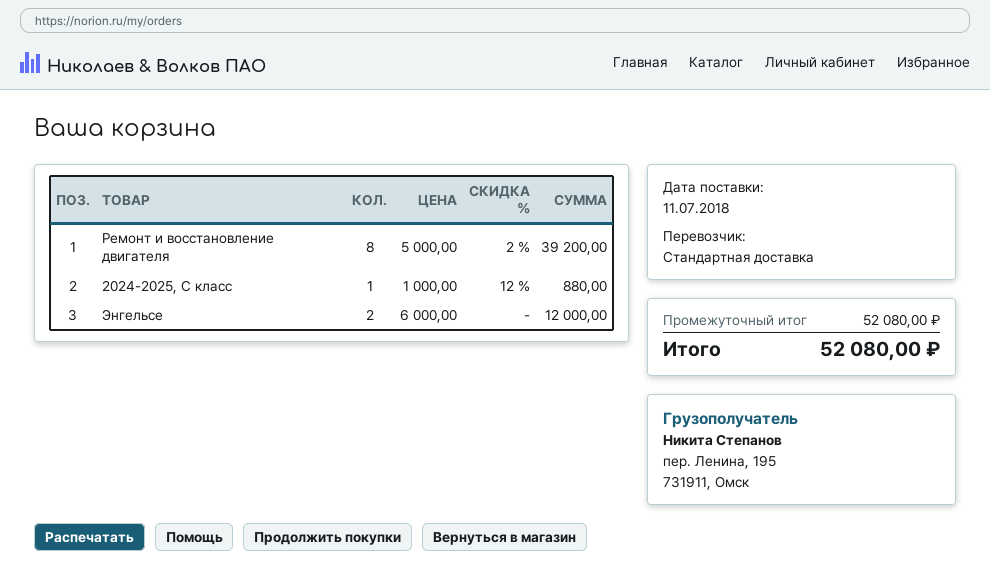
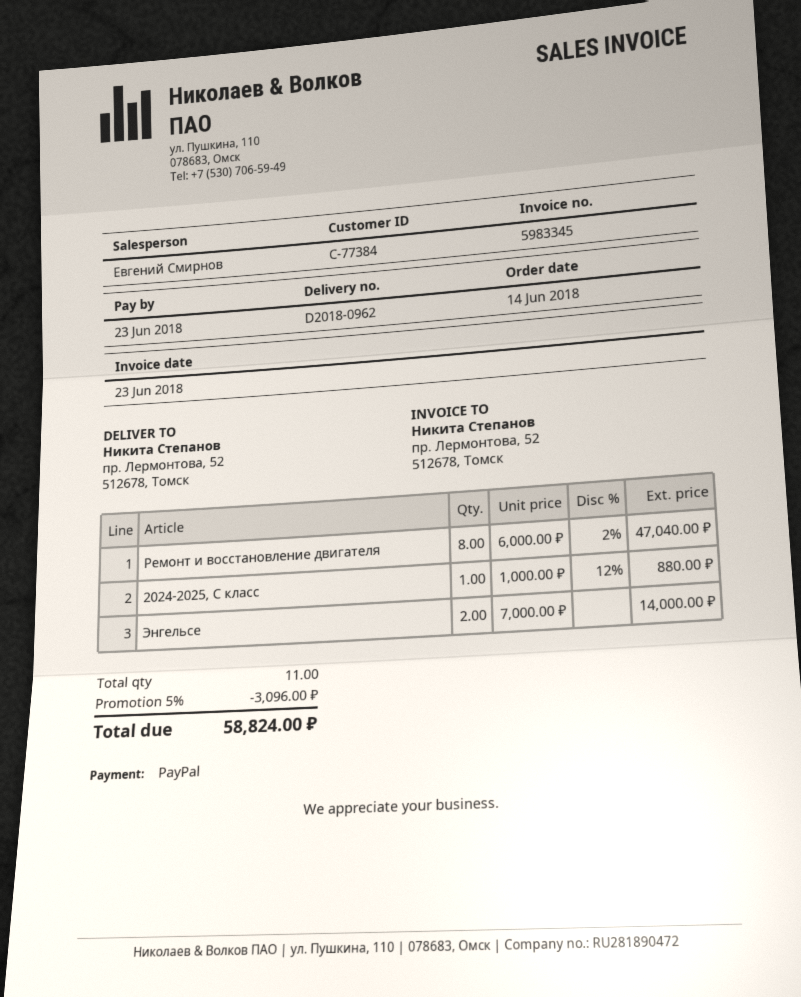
ship to: пер. Ленина, 195, 731911, Омск -> пр. Лермонтова, 52, 512678, Томск
Ремонт и восстановление двигателя: 8 x 5000.00 - 2% = 39200.00 -> 8 x 6000.00 - 2% = 47040.00
Энгельсе: 2 x 6000.00 = 12000.00 -> 2 x 7000.00 = 14000.00
discount: none -> 5% = 3096.00
total: 52080.00 -> 58824.00

